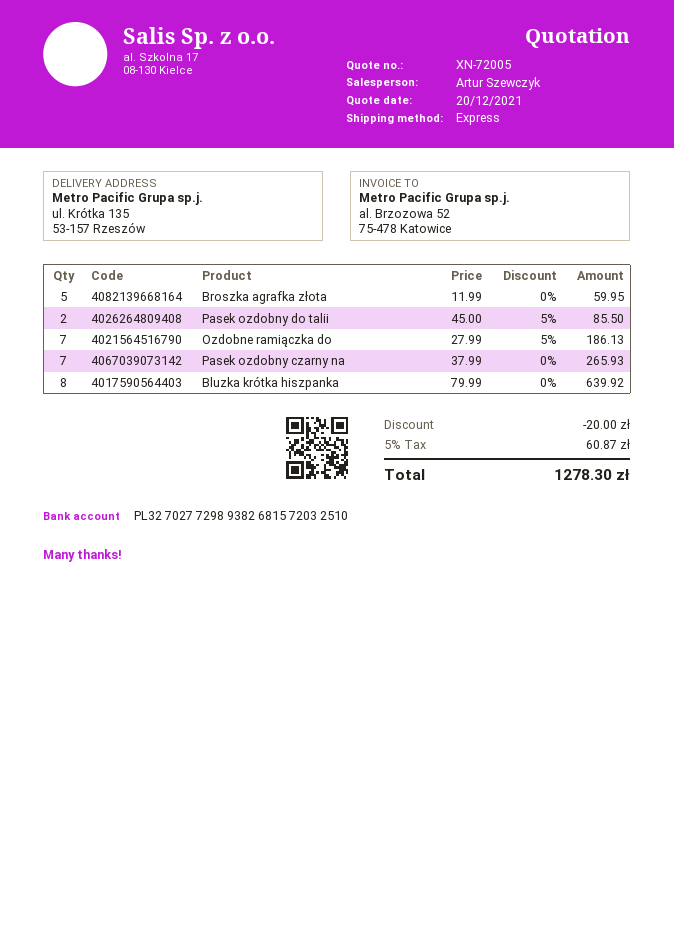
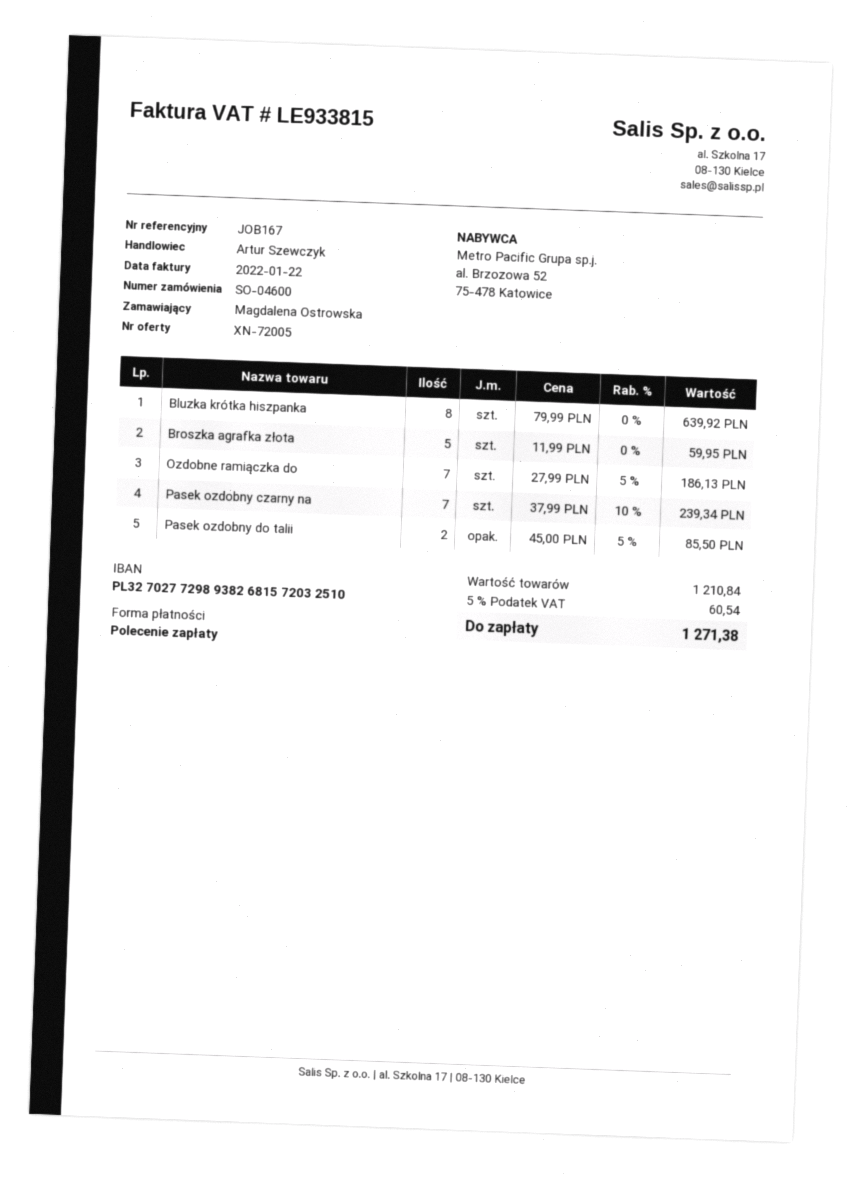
Pasek ozdobny czarny na: 7 x 37.99 = 265.93 -> 7 x 37.99 - 10% = 239.34
discount: 20.00 -> none
tax: 5% = 60.87 -> 5% = 60.54
total: 1278.30 -> 1271.38

